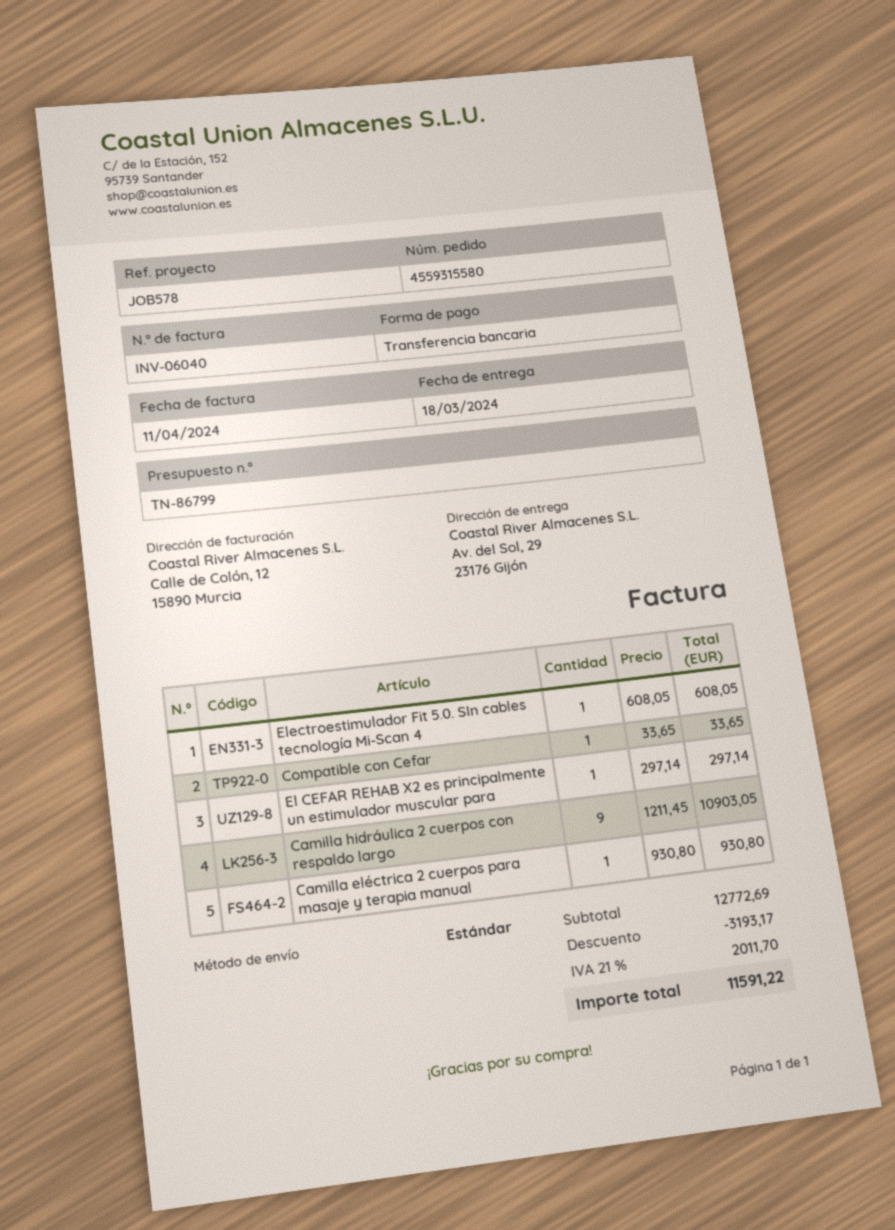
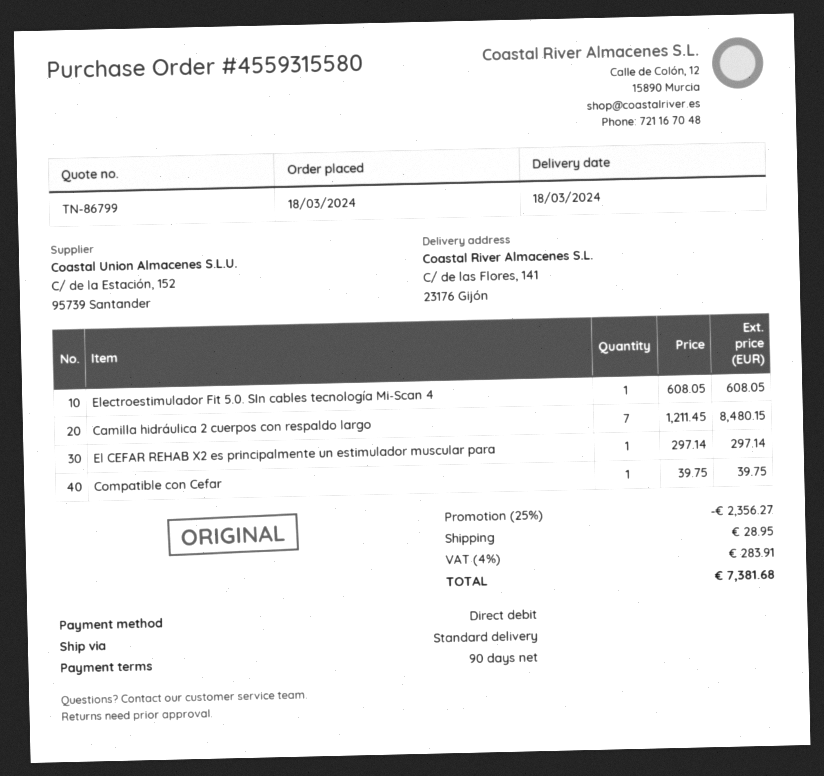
payment method: bank transfer -> direct debit
ship to: Av. del Sol, 29, 23176 Gijón -> C/ de las Flores, 141, 23176 Gijón
Compatible con Cefar: 1 x 33.65 = 33.65 -> 1 x 39.75 = 39.75
Camilla hidráulica 2 cuerpos con respaldo largo: 9 x 1211.45 = 10903.05 -> 7 x 1211.45 = 8480.15
Camilla eléctrica 2 cuerpos para masaje y terapia manual: 1 x 930.80 = 930.80 -> none
discount: 3193.17 -> 2356.27
shipping: none -> 28.95
tax: 21% = 2011.70 -> 4% = 283.91
total: 11591.22 -> 7381.68

